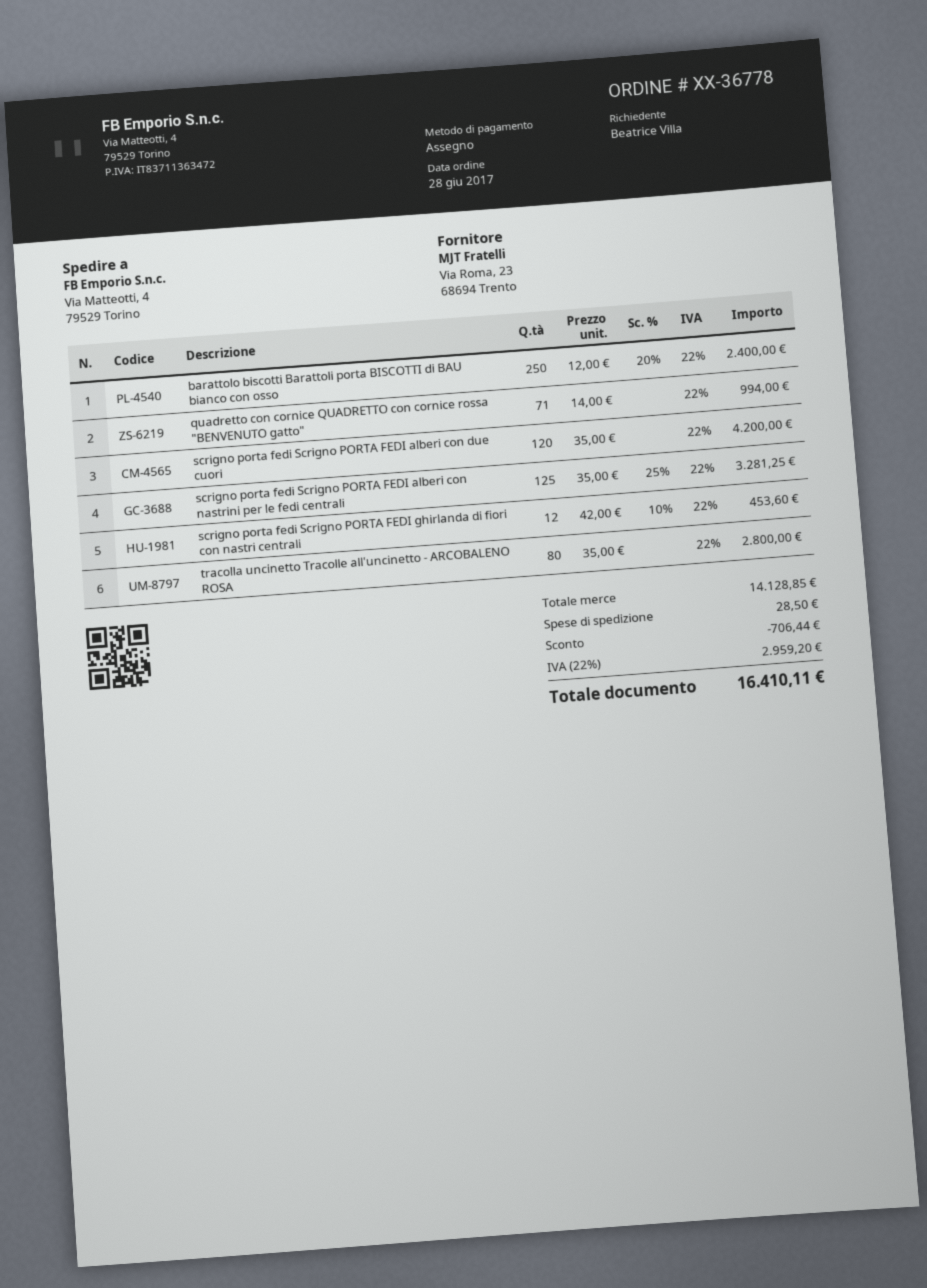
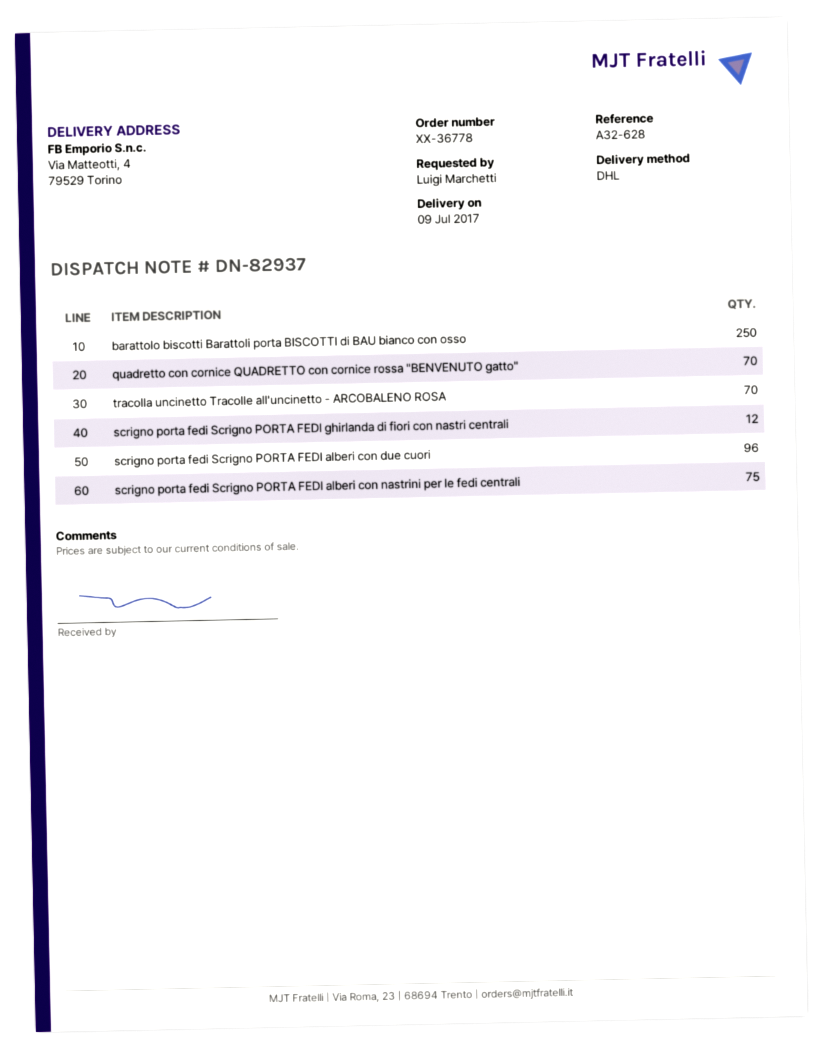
ordered by: Beatrice Villa -> Luigi Marchetti
quadretto con cornice QUADRETTO con cornice rossa "BENVENUTO gatto": 71 -> 70
scrigno porta fedi Scrigno PORTA FEDI alberi con due cuori: 120 -> 96
scrigno porta fedi Scrigno PORTA FEDI alberi con nastrini per le fedi centrali: 125 -> 75
tracolla uncinetto Tracolle all'uncinetto - ARCOBALENO ROSA: 80 -> 70

